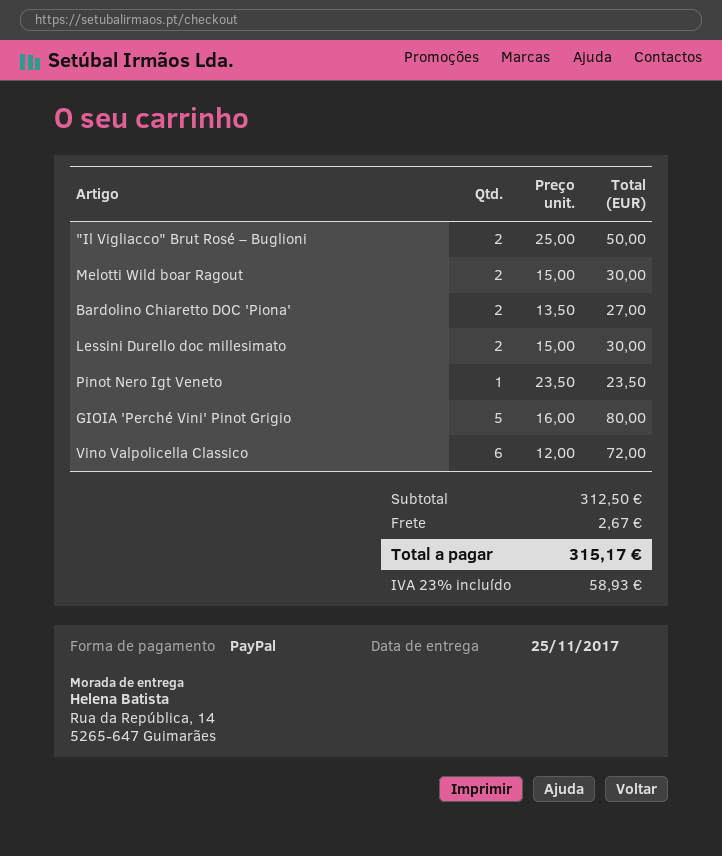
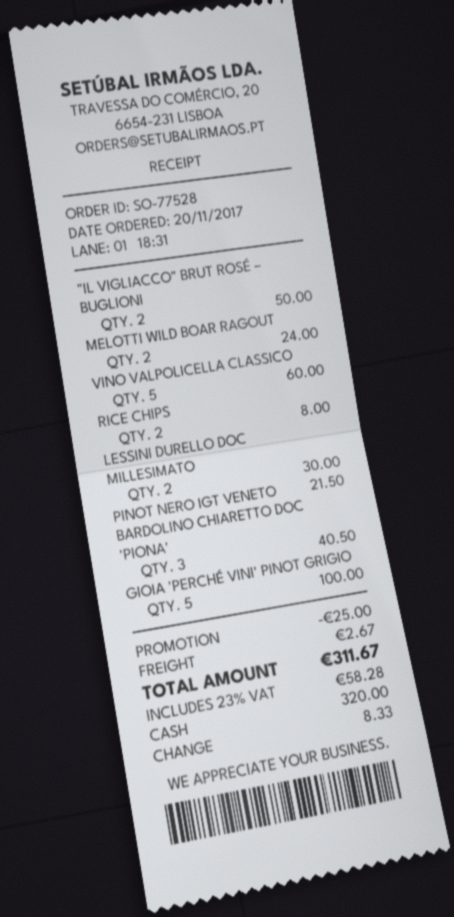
payment method: PayPal -> cash
Melotti Wild boar Ragout: 2 for 30.00 -> 2 for 24.00
Bardolino Chiaretto DOC 'Piona': 2 for 27.00 -> 3 for 40.50
Pinot Nero Igt Veneto: 1 for 23.50 -> 1 for 21.50
GIOIA 'Perché Vini' Pinot Grigio: 5 for 80.00 -> 5 for 100.00
Vino Valpolicella Classico: 6 for 72.00 -> 5 for 60.00
RICE CHIPS: none -> 2 for 8.00
discount: none -> 25.00
tax: 23% = 58.93 -> 23% = 58.28
total: 315.17 -> 311.67

